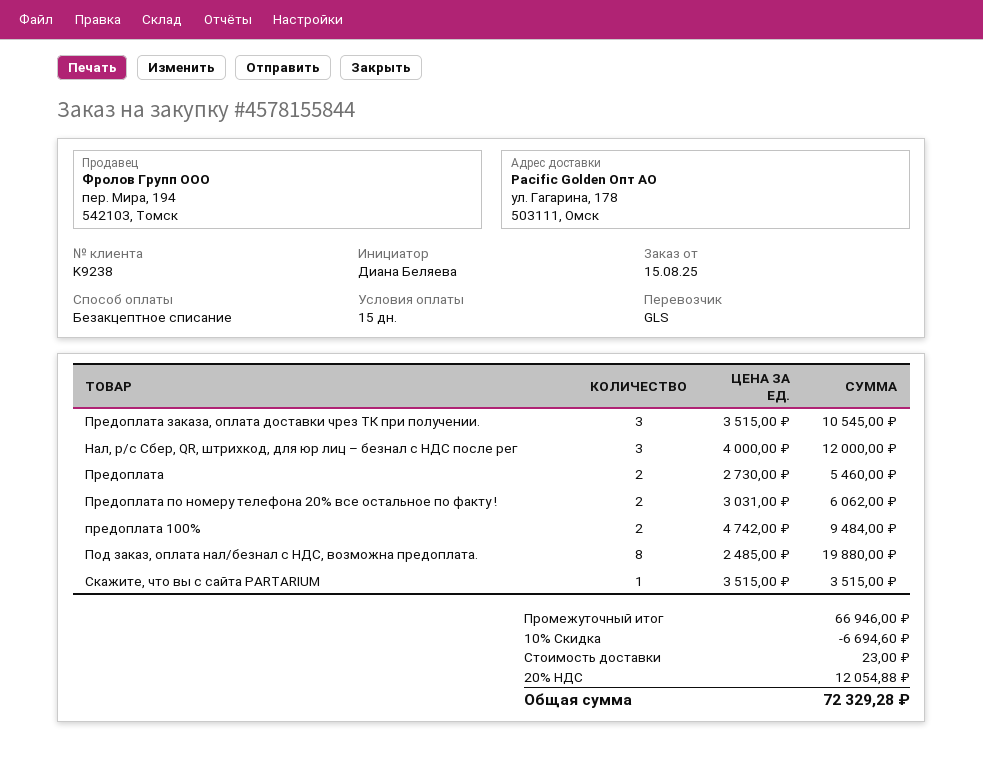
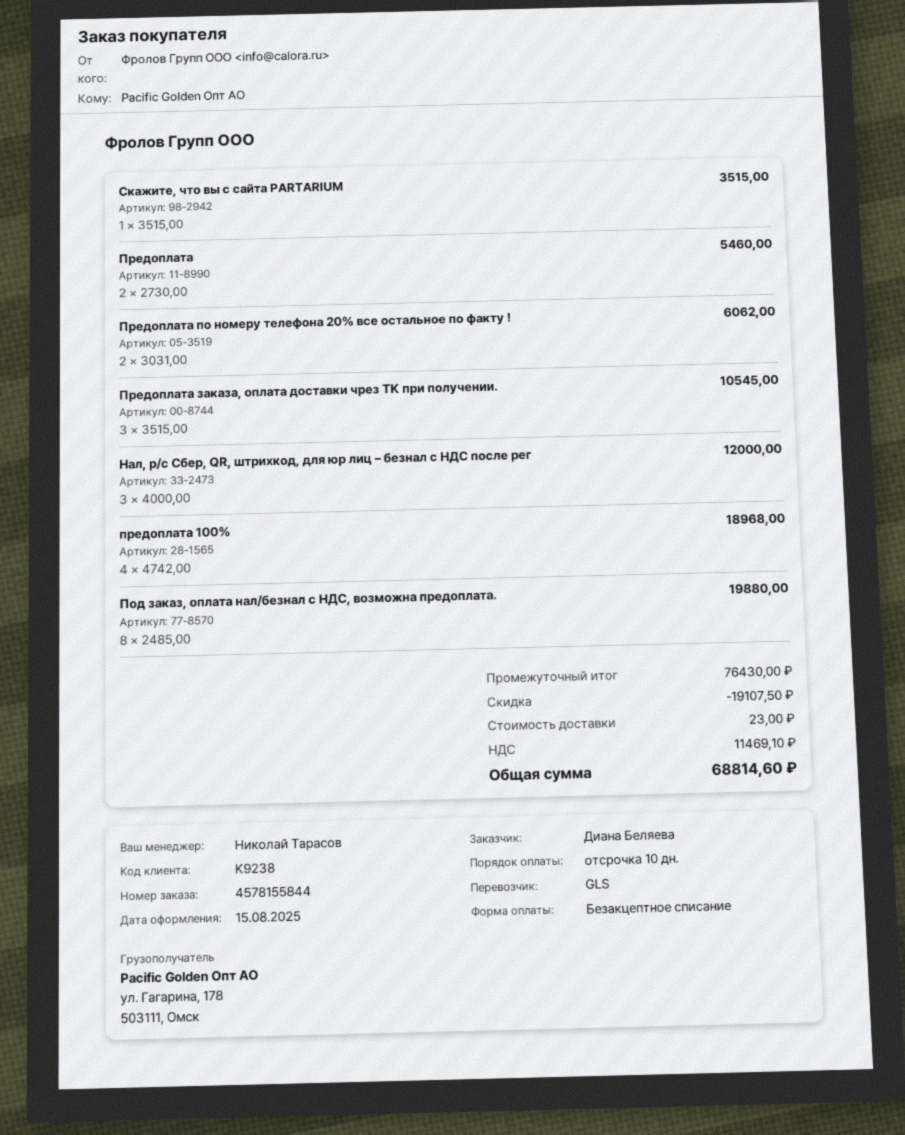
payment terms: 15 days -> 10 days
предоплата 100%: 2 x 4742.00 = 9484.00 -> 4 x 4742.00 = 18968.00
subtotal: 66946.00 -> 76430.00
discount: 6694.60 -> 19107.50
tax: 12054.88 -> 11469.10
total: 72329.28 -> 68814.60

